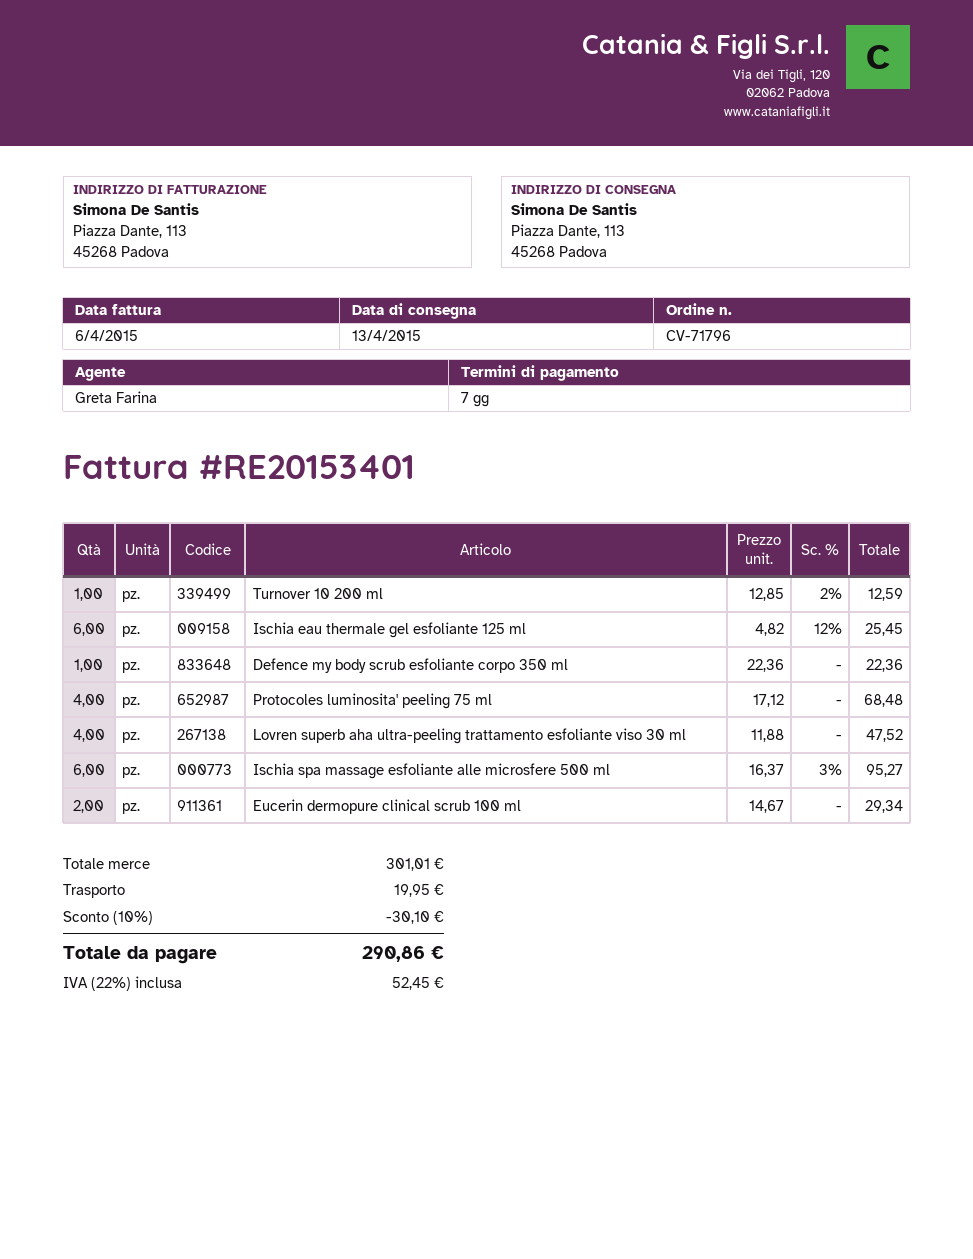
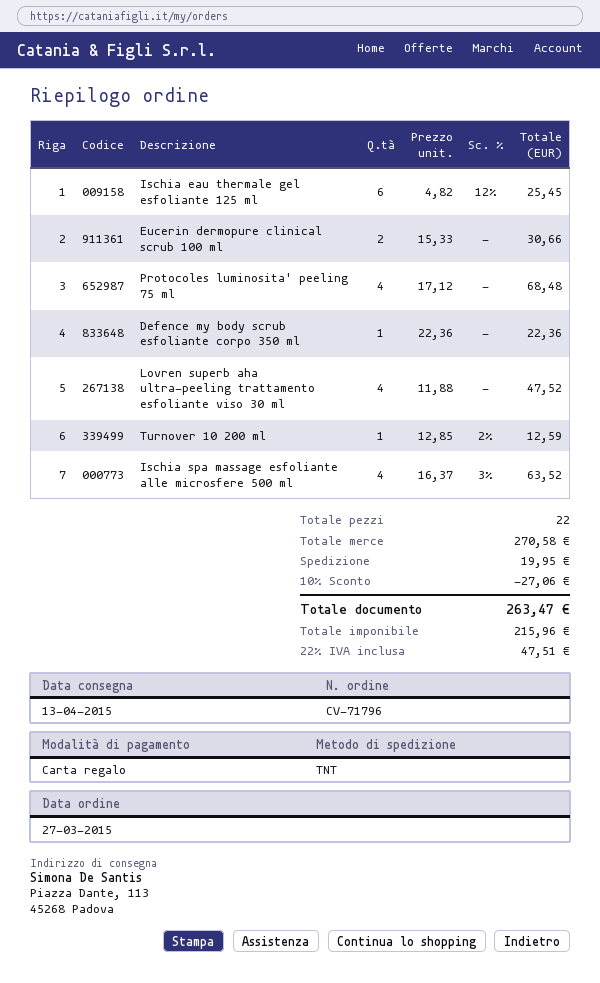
Ischia spa massage esfoliante alle microsfere 500 ml: 6 x 16.37 - 3% = 95.27 -> 4 x 16.37 - 3% = 63.52
Eucerin dermopure clinical scrub 100 ml: 2 x 14.67 = 29.34 -> 2 x 15.33 = 30.66
subtotal: 301.01 -> 270.58
discount: 10% = 30.10 -> 10% = 27.06
tax: 22% = 52.45 -> 22% = 47.51
total: 290.86 -> 263.47

